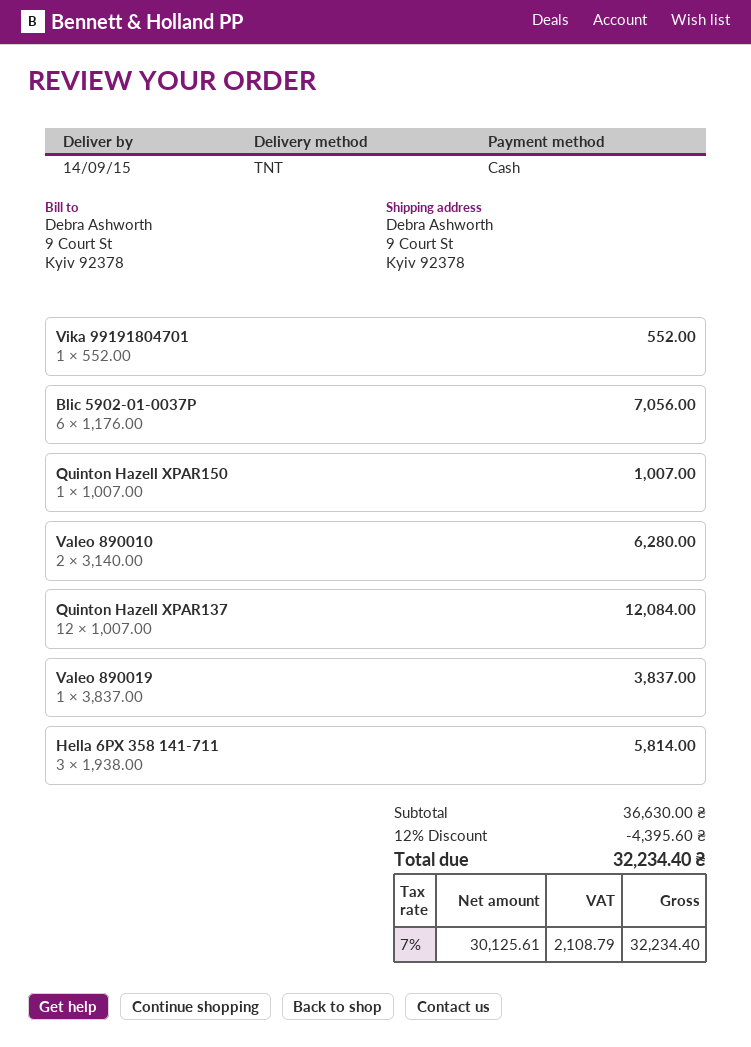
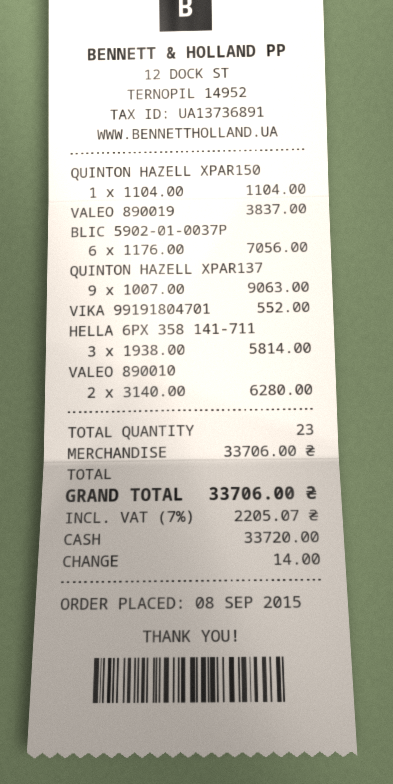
Quinton Hazell XPAR150: 1 x 1007.00 = 1007.00 -> 1 x 1104.00 = 1104.00
Quinton Hazell XPAR137: 12 x 1007.00 = 12084.00 -> 9 x 1007.00 = 9063.00
subtotal: 36630.00 -> 33706.00
discount: 12% = 4395.60 -> none
tax: 7% = 2108.79 -> 7% = 2205.07
total: 32234.40 -> 33706.00

